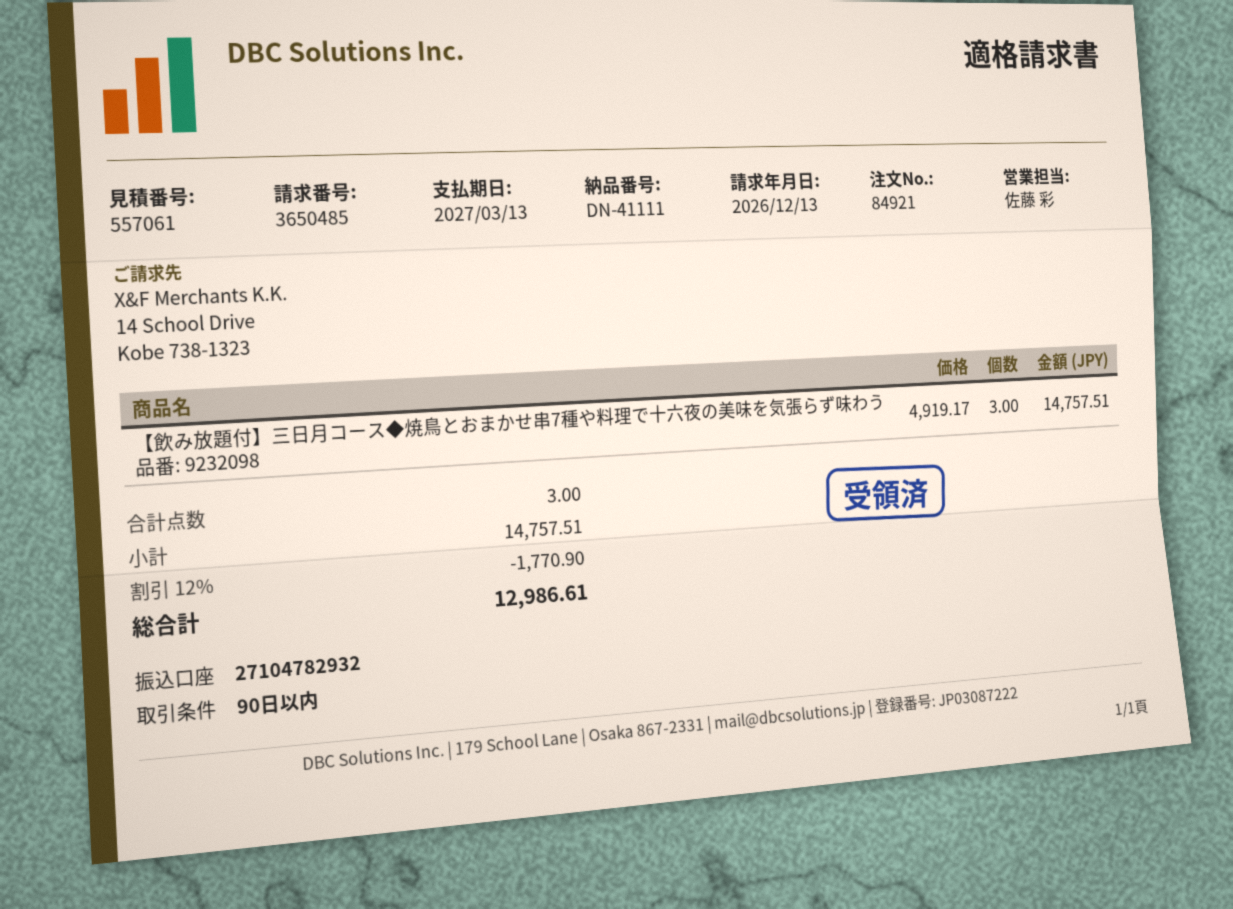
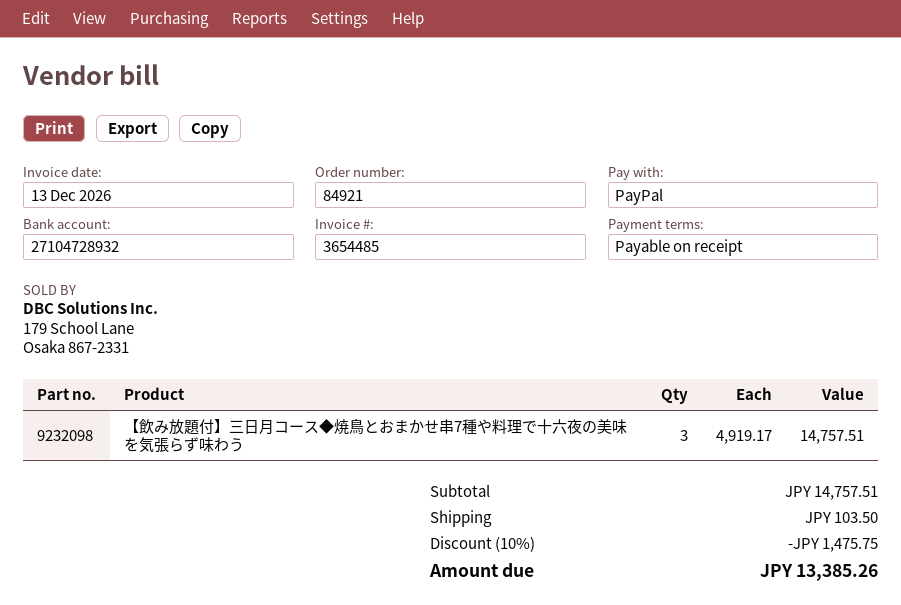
invoice number: 3650485 -> 3654485
payment terms: 90 days -> on receipt
bank account: 27104782932 -> 27104728932
discount: 12% = 1770.90 -> 10% = 1475.75
shipping: none -> 103.50
total: 12986.61 -> 13385.26

